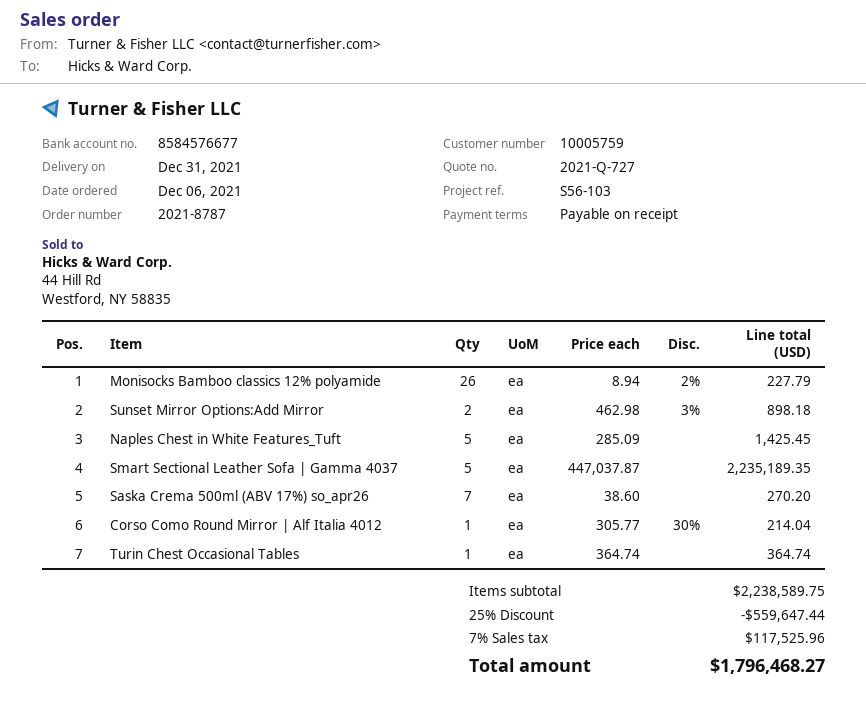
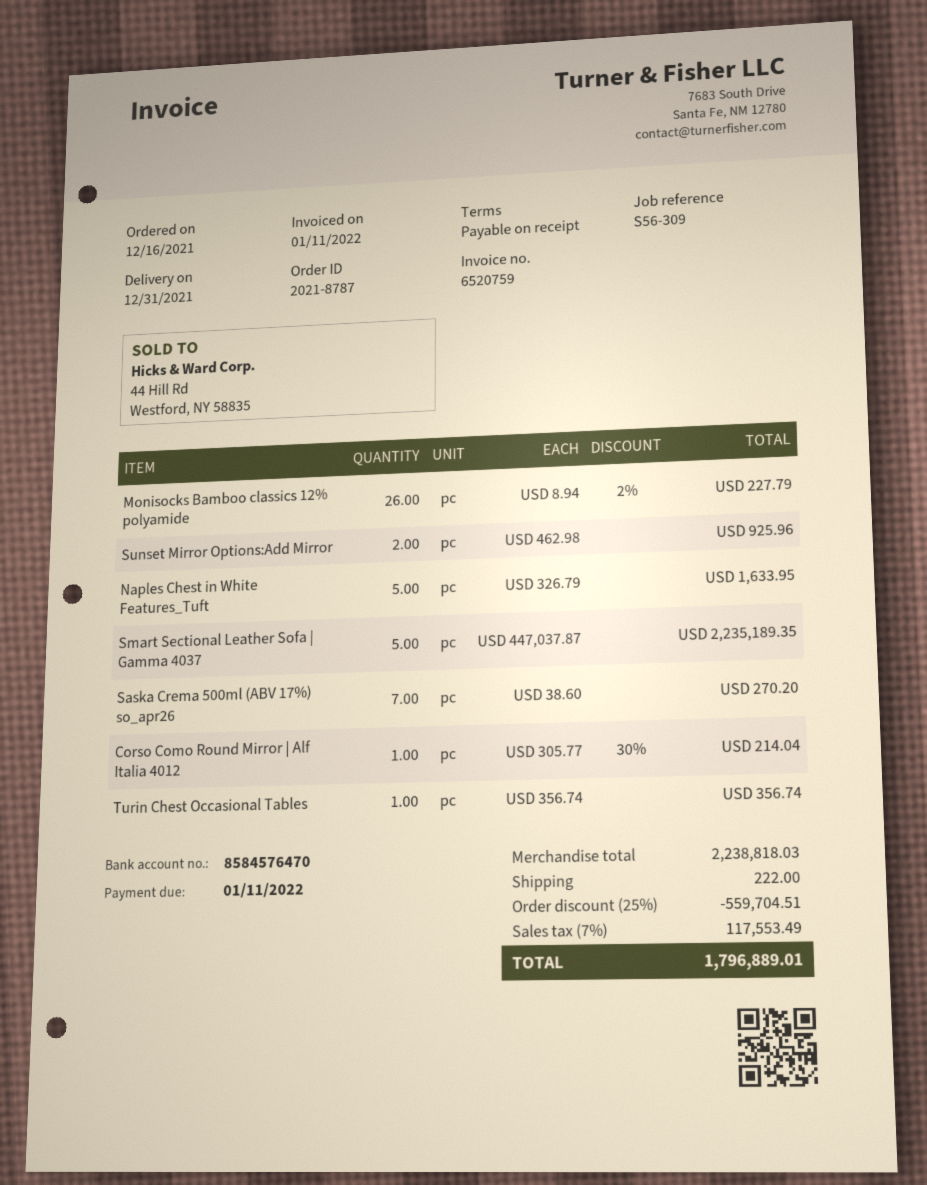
order date: 2021-12-06 -> 2021-12-16
reference: S56-103 -> S56-309
bank account: 8584576677 -> 8584576470
Sunset Mirror Options:Add Mirror: 2 x 462.98 - 3% = 898.18 -> 2 x 462.98 = 925.96
Naples Chest in White Features_Tuft: 5 x 285.09 = 1425.45 -> 5 x 326.79 = 1633.95
Turin Chest Occasional Tables: 1 x 364.74 = 364.74 -> 1 x 356.74 = 356.74
subtotal: 2238589.75 -> 2238818.03
discount: 25% = 559647.44 -> 25% = 559704.51
shipping: none -> 222.00
tax: 7% = 117525.96 -> 7% = 117553.49
total: 1796468.27 -> 1796889.01

